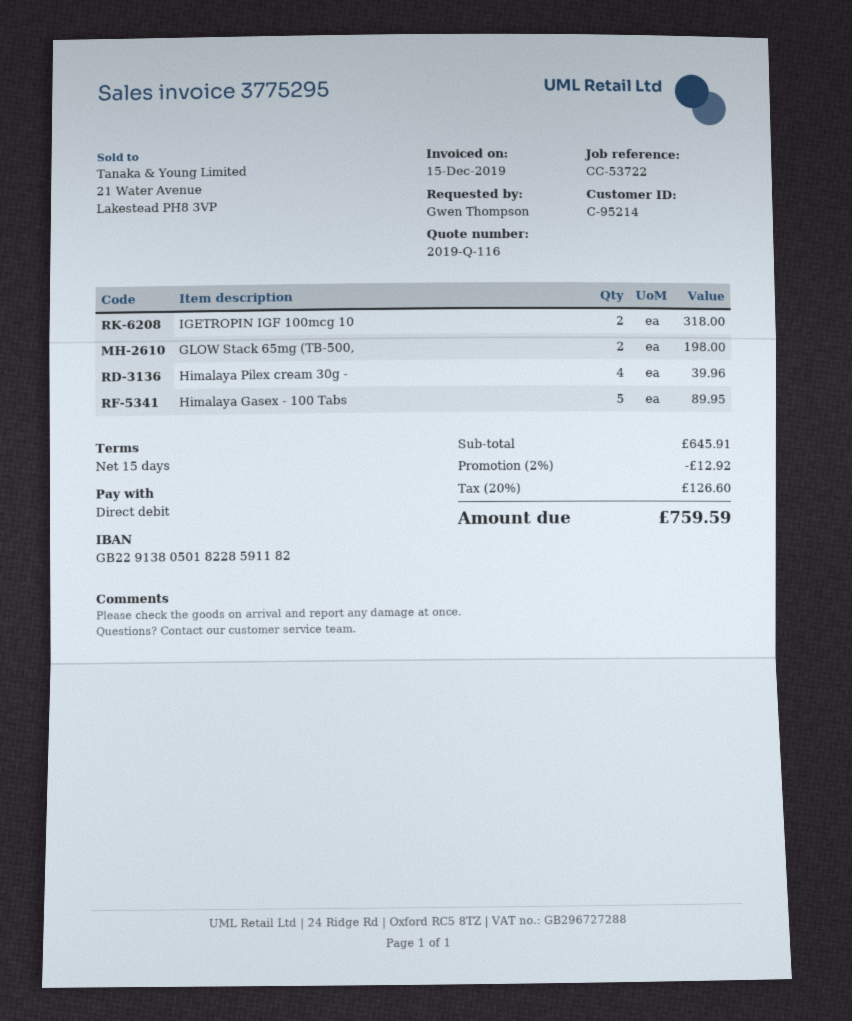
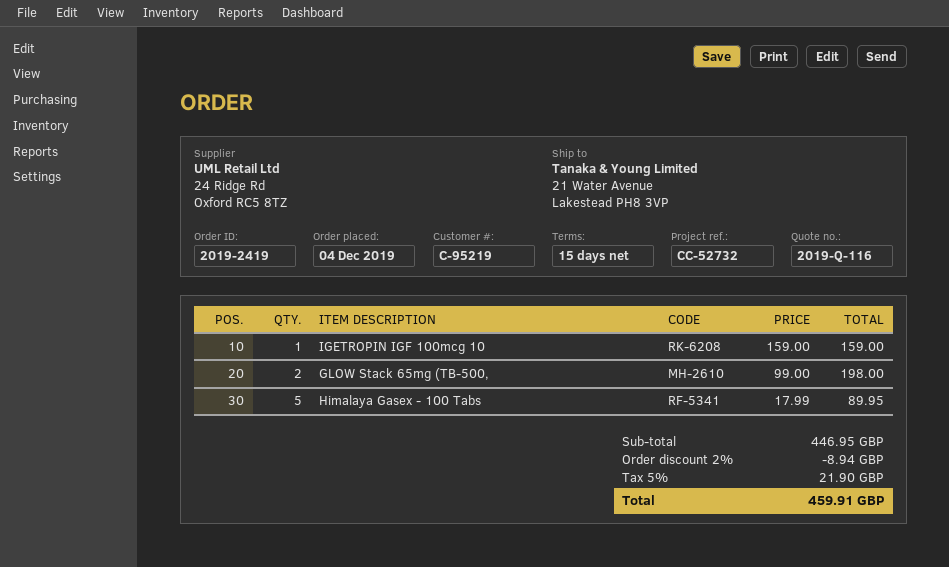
customer number: C-95214 -> C-95219
reference: CC-53722 -> CC-52732
IGETROPIN IGF 100mcg 10: 2 for 318.00 -> 1 for 159.00
Himalaya Pilex cream 30g -: 4 for 39.96 -> none
subtotal: 645.91 -> 446.95
discount: 2% = 12.92 -> 2% = 8.94
tax: 20% = 126.60 -> 5% = 21.90
total: 759.59 -> 459.91

